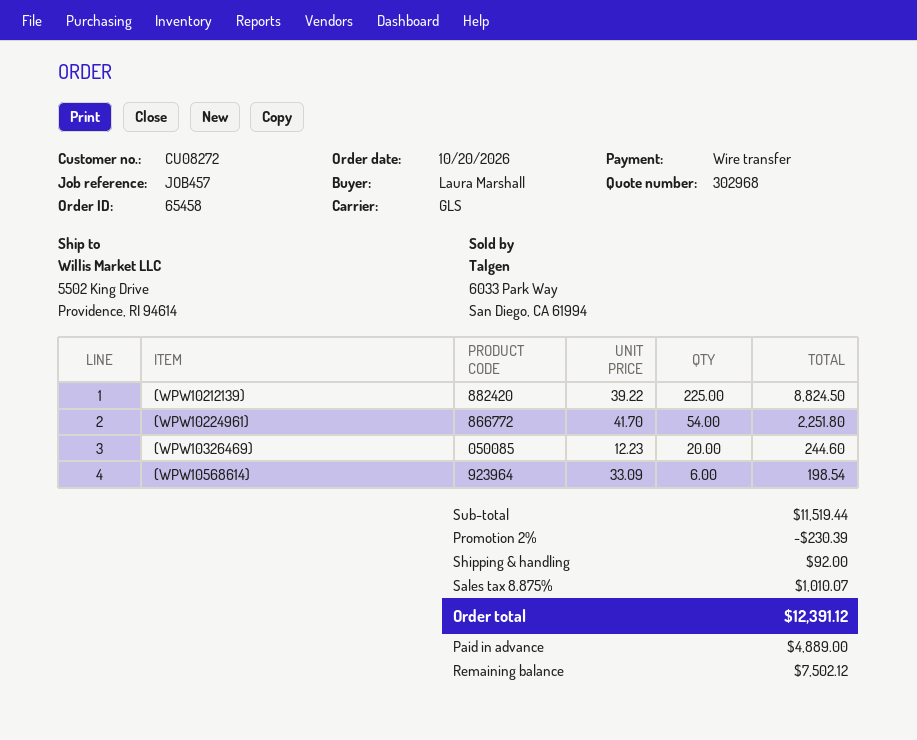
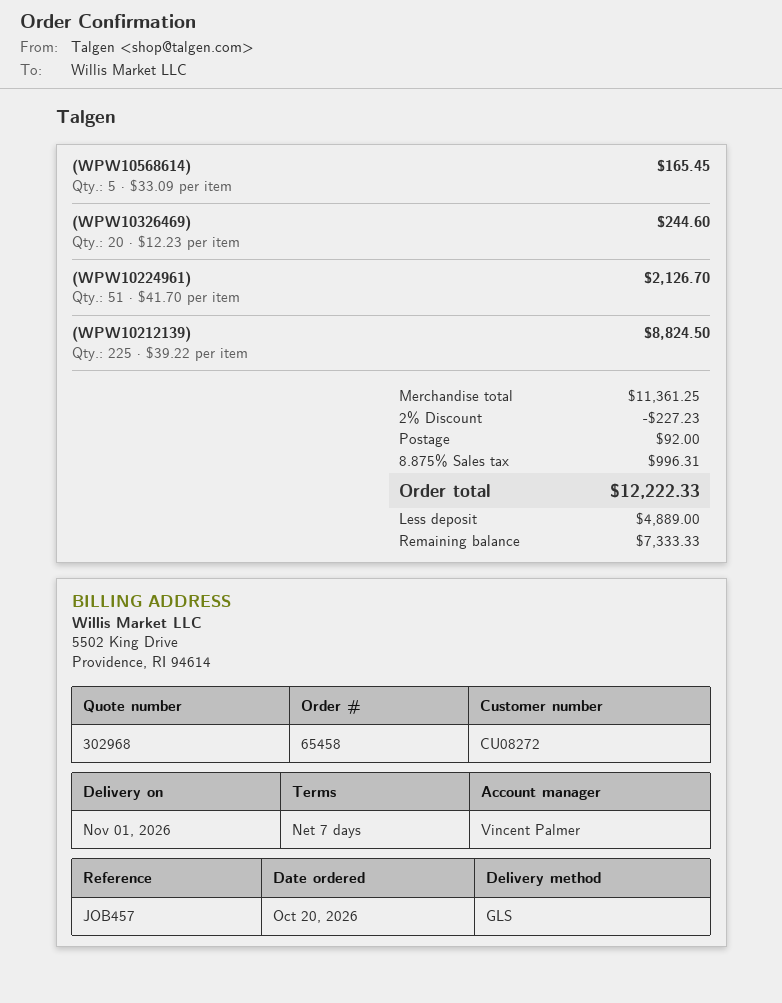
(WPW10224961): 54 x 41.70 = 2251.80 -> 51 x 41.70 = 2126.70
(WPW10568614): 6 x 33.09 = 198.54 -> 5 x 33.09 = 165.45
subtotal: 11519.44 -> 11361.25
discount: 2% = 230.39 -> 2% = 227.23
tax: 8.875% = 1010.07 -> 8.875% = 996.31
total: 12391.12 -> 12222.33
balance: 7502.12 -> 7333.33

